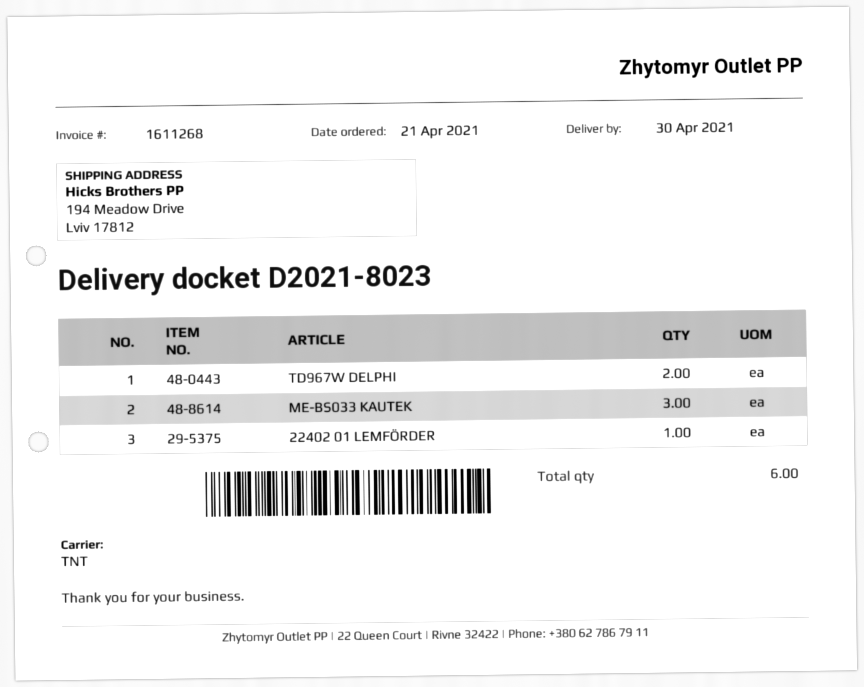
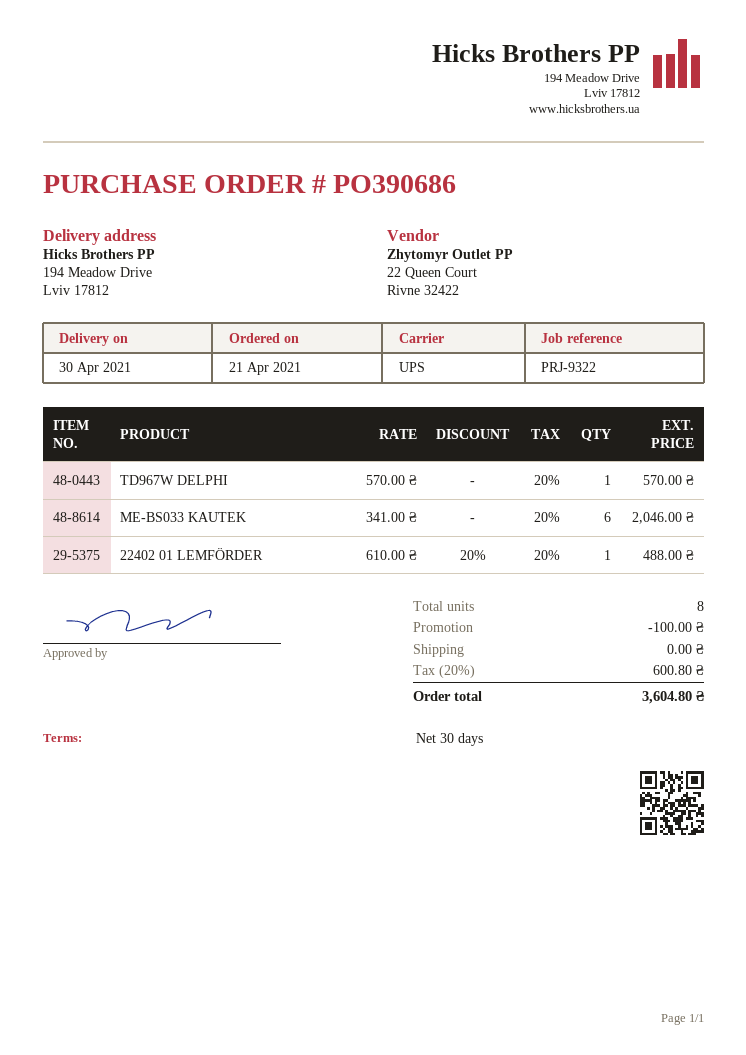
shipping method: TNT -> UPS
TD967W DELPHI: 2 -> 1
ME-BS033 KAUTEK: 3 -> 6
total quantity: 6 -> 8

